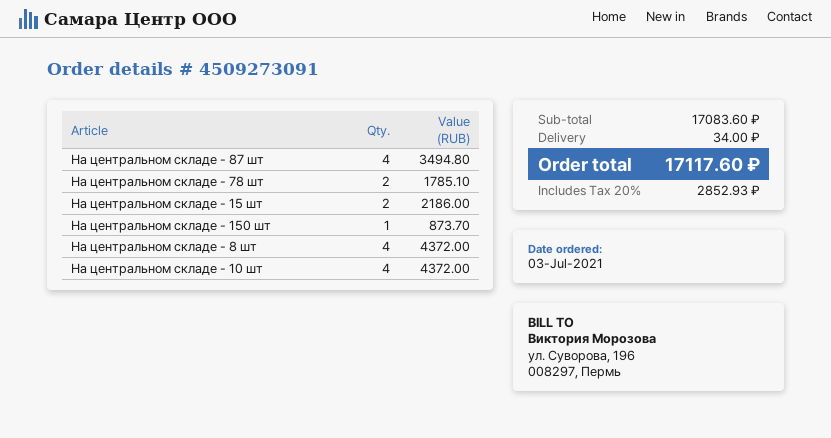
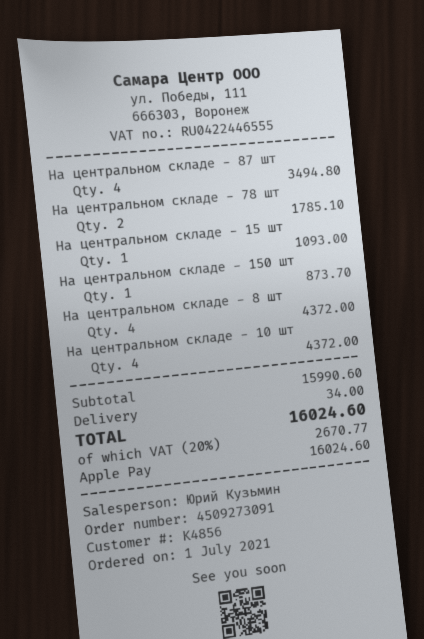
order date: 2021-07-03 -> 2021-07-01
На центральном складе - 15 шт: 2 for 2186.00 -> 1 for 1093.00
subtotal: 17083.60 -> 15990.60
tax: 20% = 2852.93 -> 20% = 2670.77
total: 17117.60 -> 16024.60

